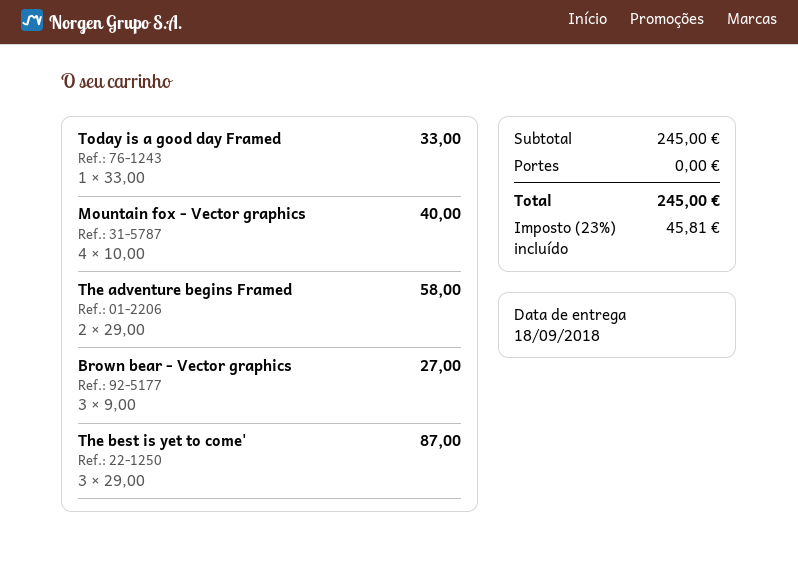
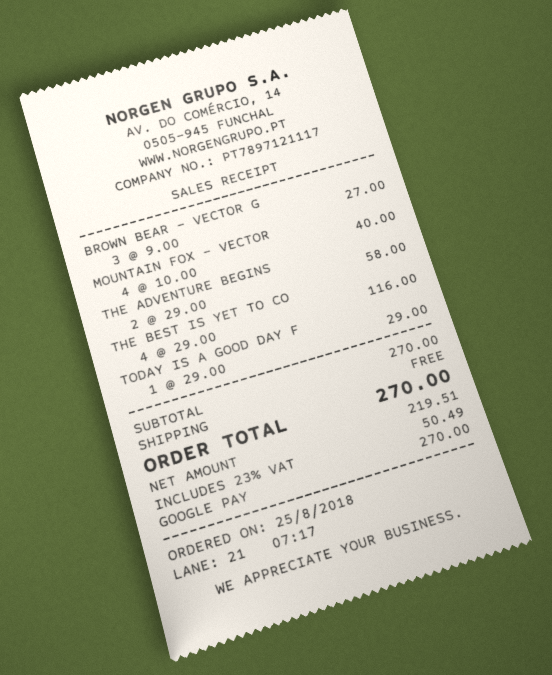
Today is a good day Framed: 1 x 33.00 = 33.00 -> 1 x 29.00 = 29.00
The best is yet to come': 3 x 29.00 = 87.00 -> 4 x 29.00 = 116.00
subtotal: 245.00 -> 270.00
tax: 23% = 45.81 -> 23% = 50.49
total: 245.00 -> 270.00

